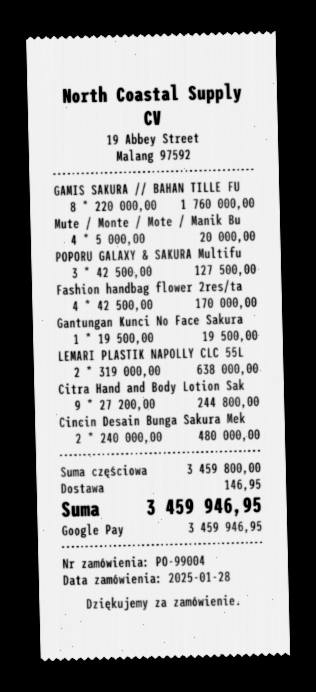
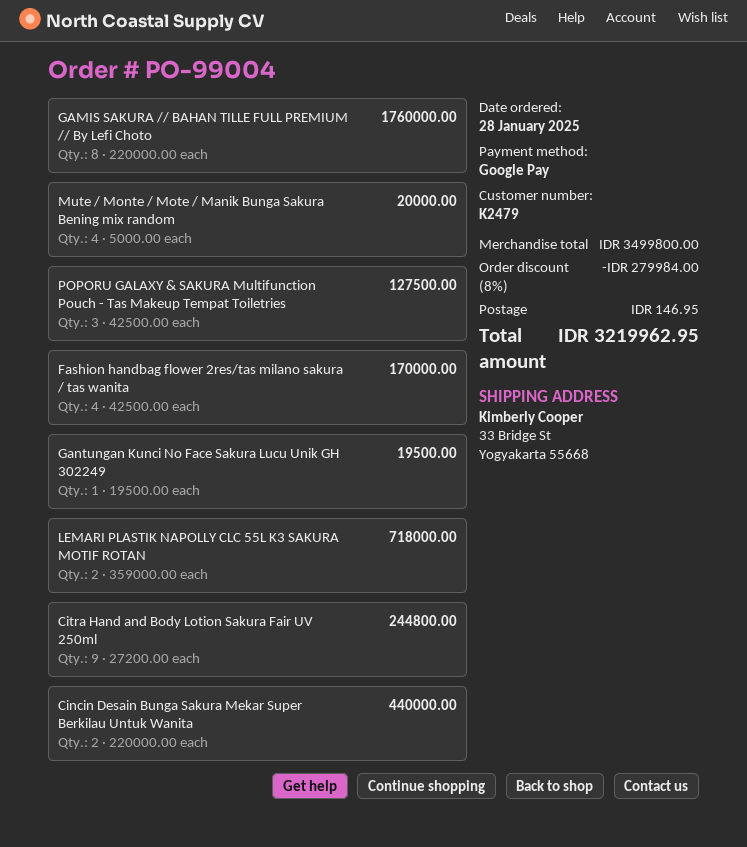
LEMARI PLASTIK NAPOLLY CLC 55L: 2 x 319000.00 = 638000.00 -> 2 x 359000.00 = 718000.00
Cincin Desain Bunga Sakura Mek: 2 x 240000.00 = 480000.00 -> 2 x 220000.00 = 440000.00
subtotal: 3459800.00 -> 3499800.00
discount: none -> 8% = 279984.00
total: 3459946.95 -> 3219962.95

